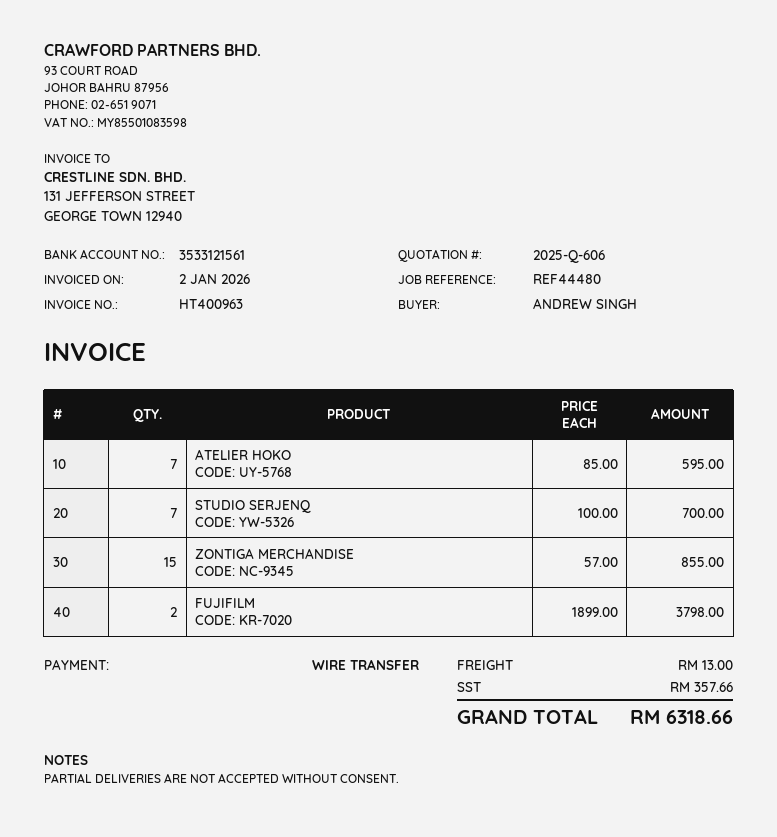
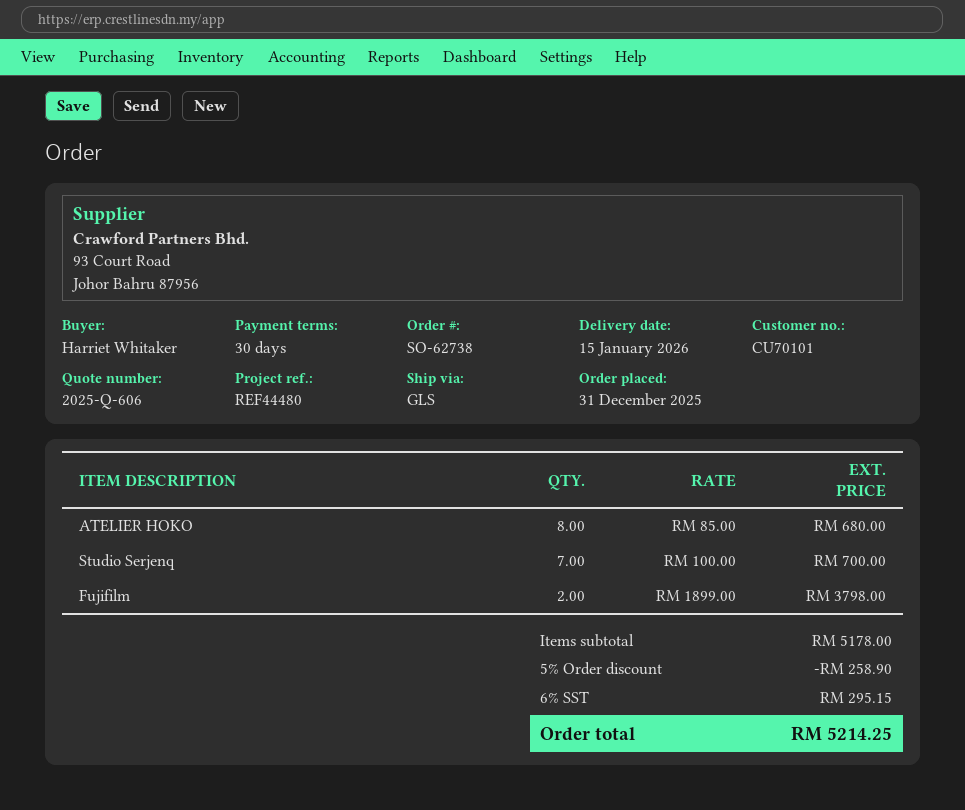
ordered by: ANDREW SINGH -> Harriet Whitaker
ATELIER HOKO: 7 x 85.00 = 595.00 -> 8 x 85.00 = 680.00
ZONTIGA MERCHANDISE: 15 x 57.00 = 855.00 -> none
discount: none -> 5% = 258.90
shipping: 13.00 -> none
tax: 357.66 -> 295.15
total: 6318.66 -> 5214.25

